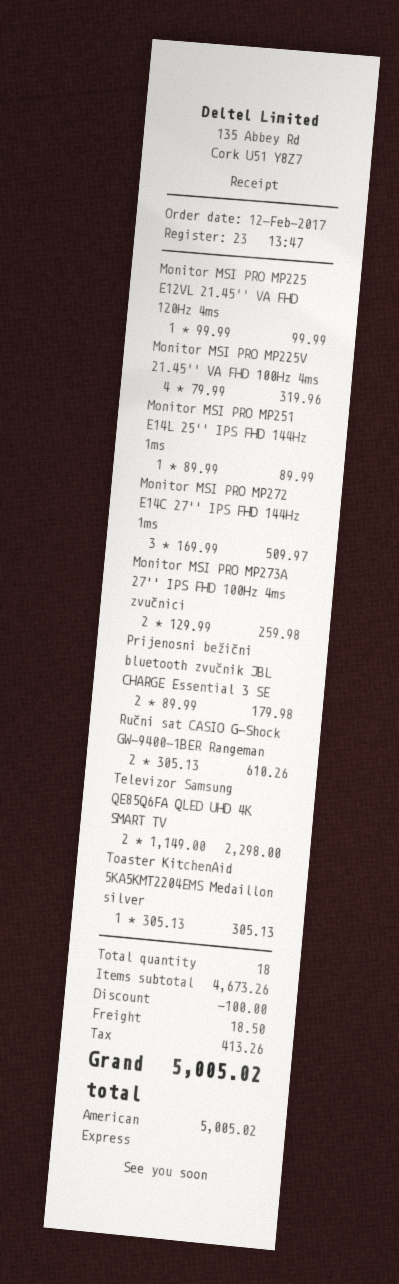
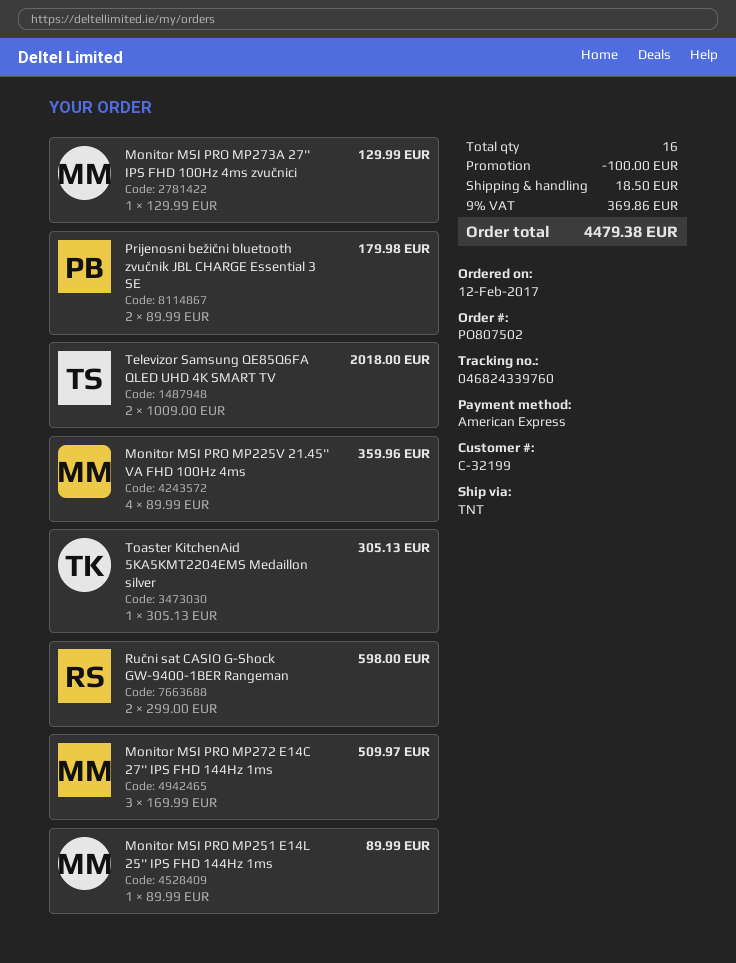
Monitor MSI PRO MP225 E12VL 21.45'' VA FHD 120Hz 4ms: 1 x 99.99 = 99.99 -> none
Monitor MSI PRO MP225V 21.45'' VA FHD 100Hz 4ms: 4 x 79.99 = 319.96 -> 4 x 89.99 = 359.96
Monitor MSI PRO MP273A 27'' IPS FHD 100Hz 4ms zvučnici: 2 x 129.99 = 259.98 -> 1 x 129.99 = 129.99
Ručni sat CASIO G-Shock GW-9400-1BER Rangeman: 2 x 305.13 = 610.26 -> 2 x 299.00 = 598.00
Televizor Samsung QE85Q6FA QLED UHD 4K SMART TV: 2 x 1149.00 = 2298.00 -> 2 x 1009.00 = 2018.00
total quantity: 18 -> 16
tax: 413.26 -> 369.86
total: 5005.02 -> 4479.38

